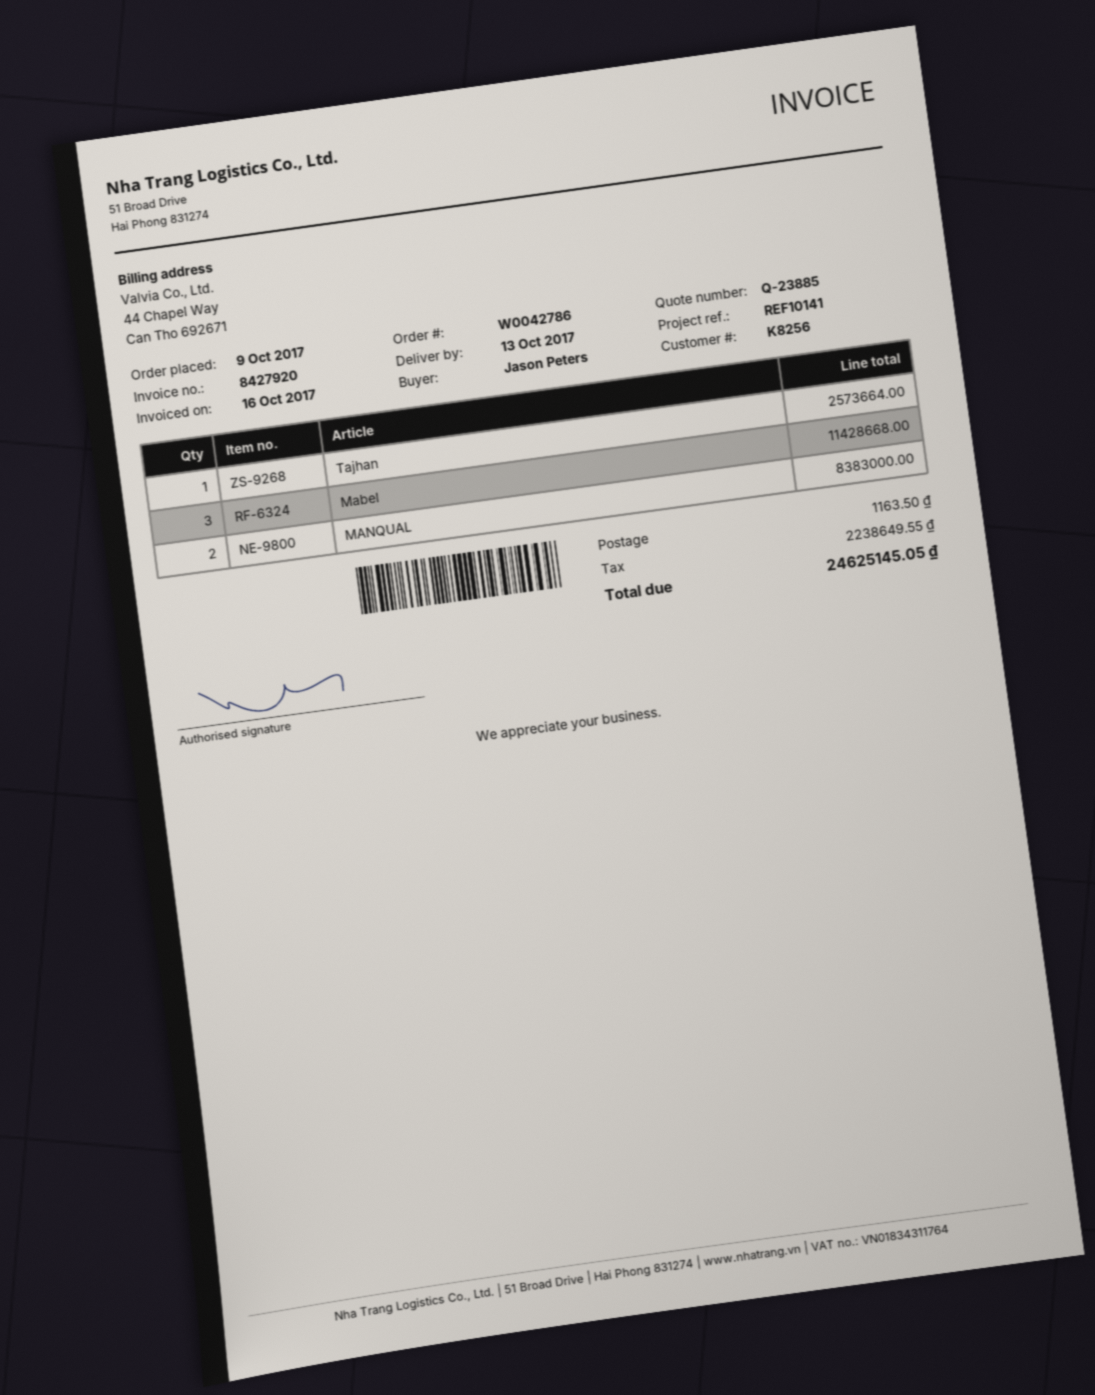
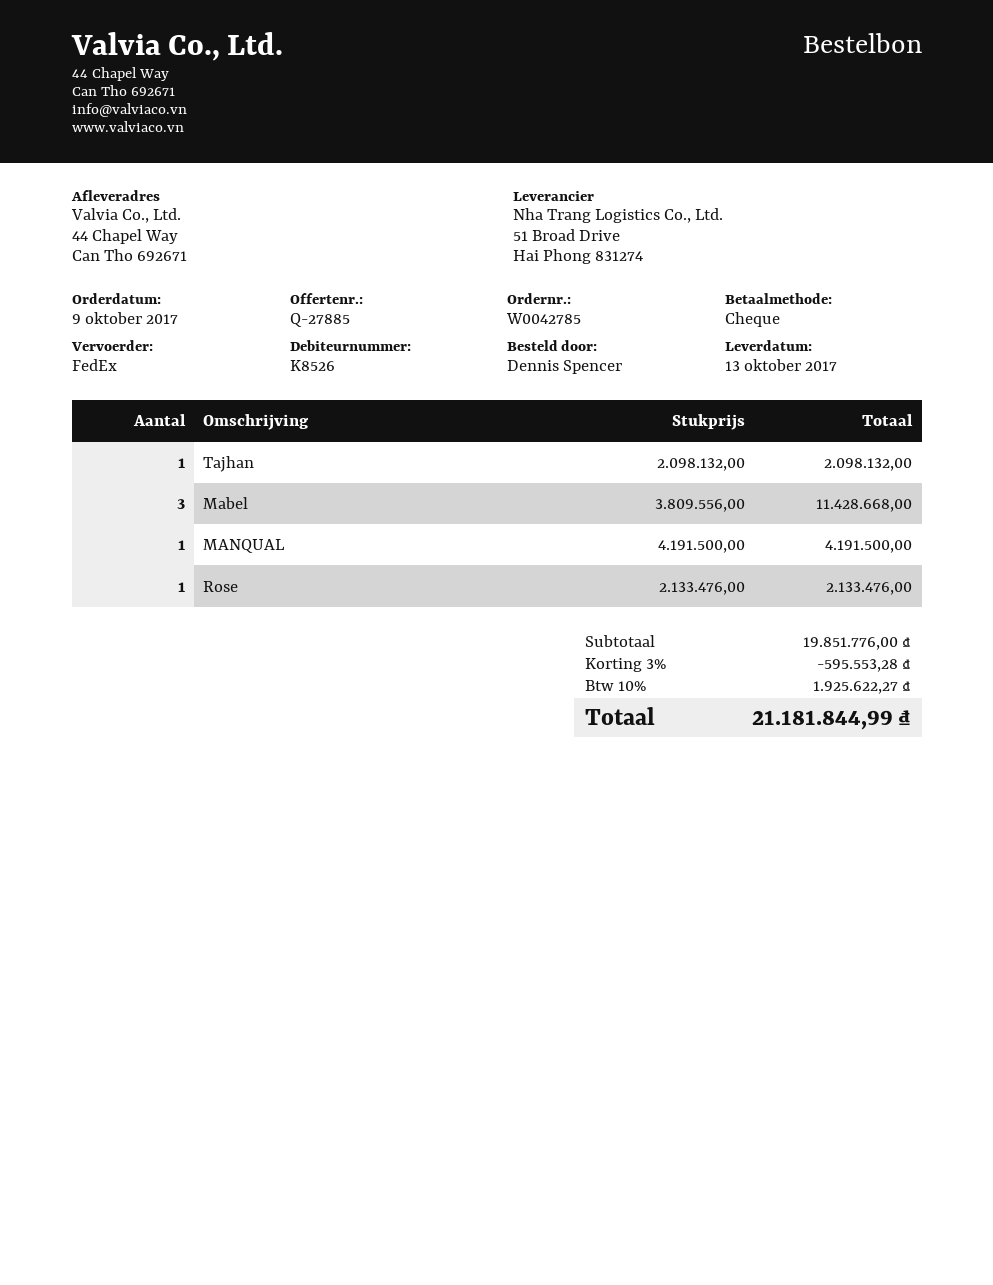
quote number: Q-23885 -> Q-27885
order number: W0042786 -> W0042785
customer number: K8256 -> K8526
ordered by: Jason Peters -> Dennis Spencer
Tajhan: 1 for 2573664.00 -> 1 for 2098132.00
MANQUAL: 2 for 8383000.00 -> 1 for 4191500.00
Rose: none -> 1 for 2133476.00
discount: none -> 3% = 595553.28
shipping: 1163.50 -> none
tax: 2238649.55 -> 1925622.27
total: 24625145.05 -> 21181844.99

